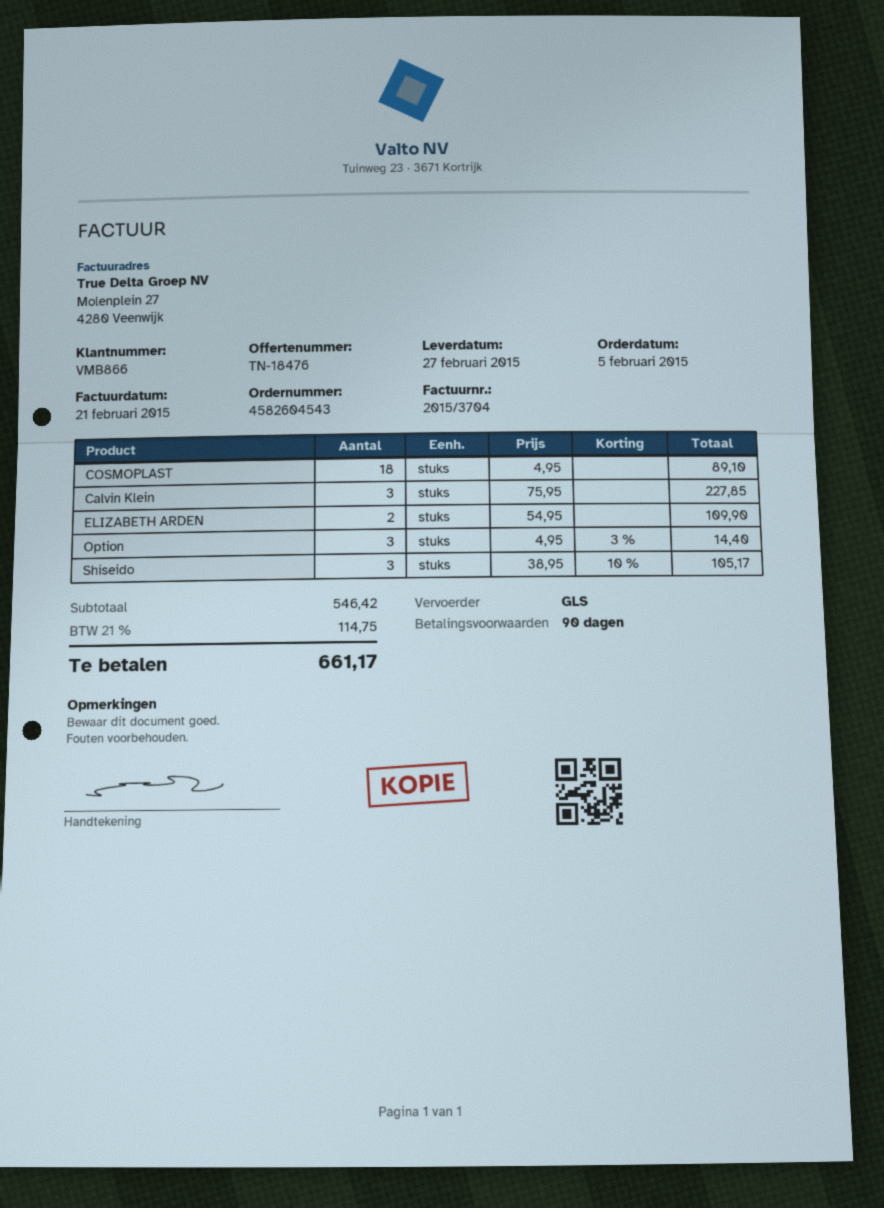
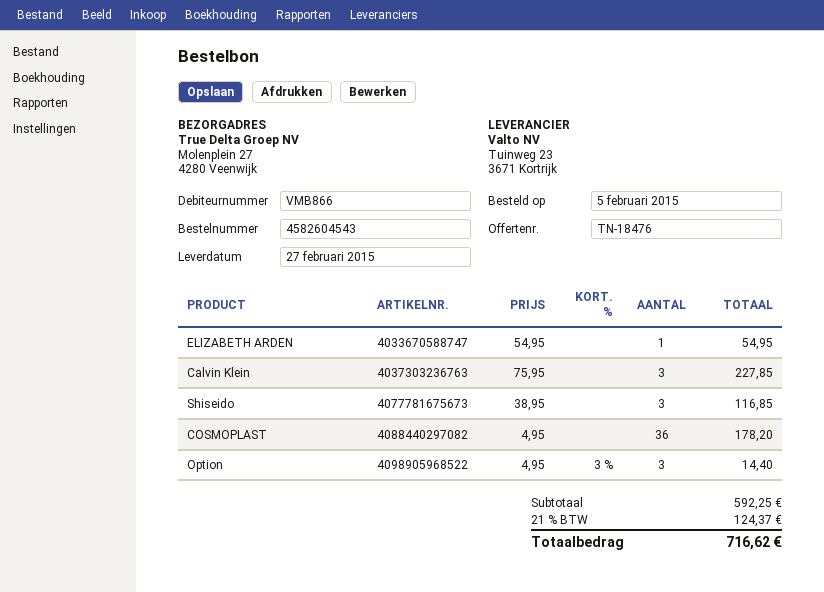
COSMOPLAST: 18 x 4.95 = 89.10 -> 36 x 4.95 = 178.20
ELIZABETH ARDEN: 2 x 54.95 = 109.90 -> 1 x 54.95 = 54.95
Shiseido: 3 x 38.95 - 10% = 105.17 -> 3 x 38.95 = 116.85
subtotal: 546.42 -> 592.25
tax: 21% = 114.75 -> 21% = 124.37
total: 661.17 -> 716.62

